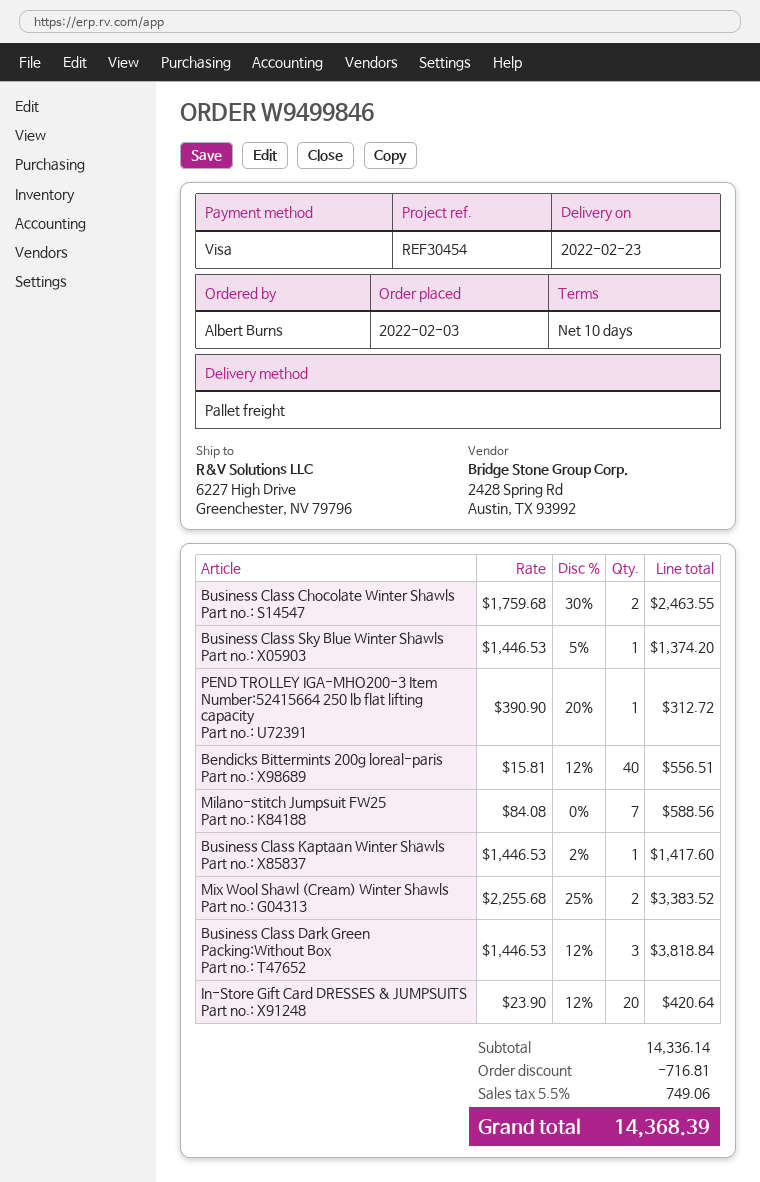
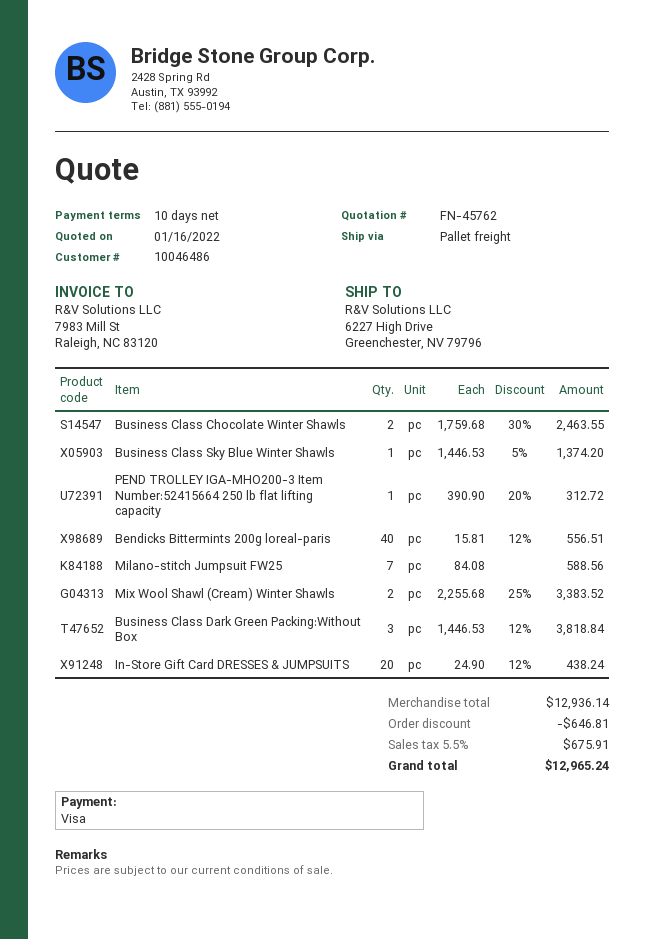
Business Class Kaptaan Winter Shawls: 1 x 1446.53 - 2% = 1417.60 -> none
In-Store Gift Card DRESSES & JUMPSUITS: 20 x 23.90 - 12% = 420.64 -> 20 x 24.90 - 12% = 438.24
subtotal: 14336.14 -> 12936.14
discount: 716.81 -> 646.81
tax: 5.5% = 749.06 -> 5.5% = 675.91
total: 14368.39 -> 12965.24

